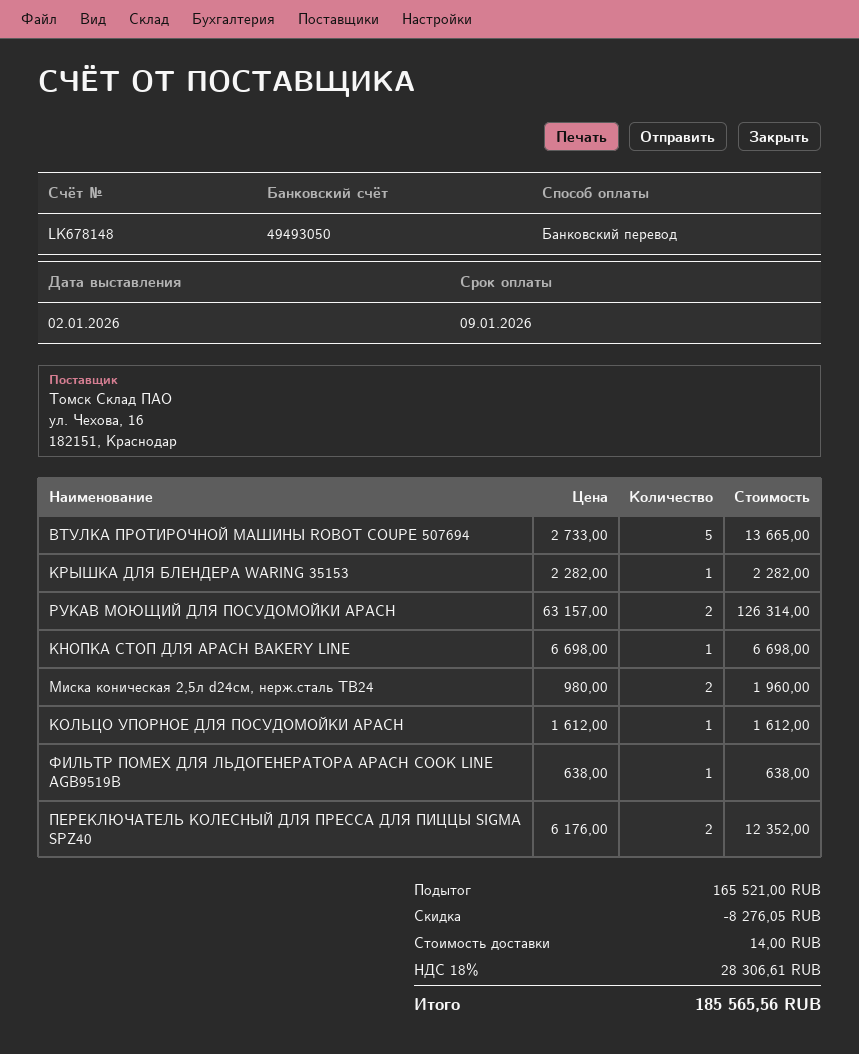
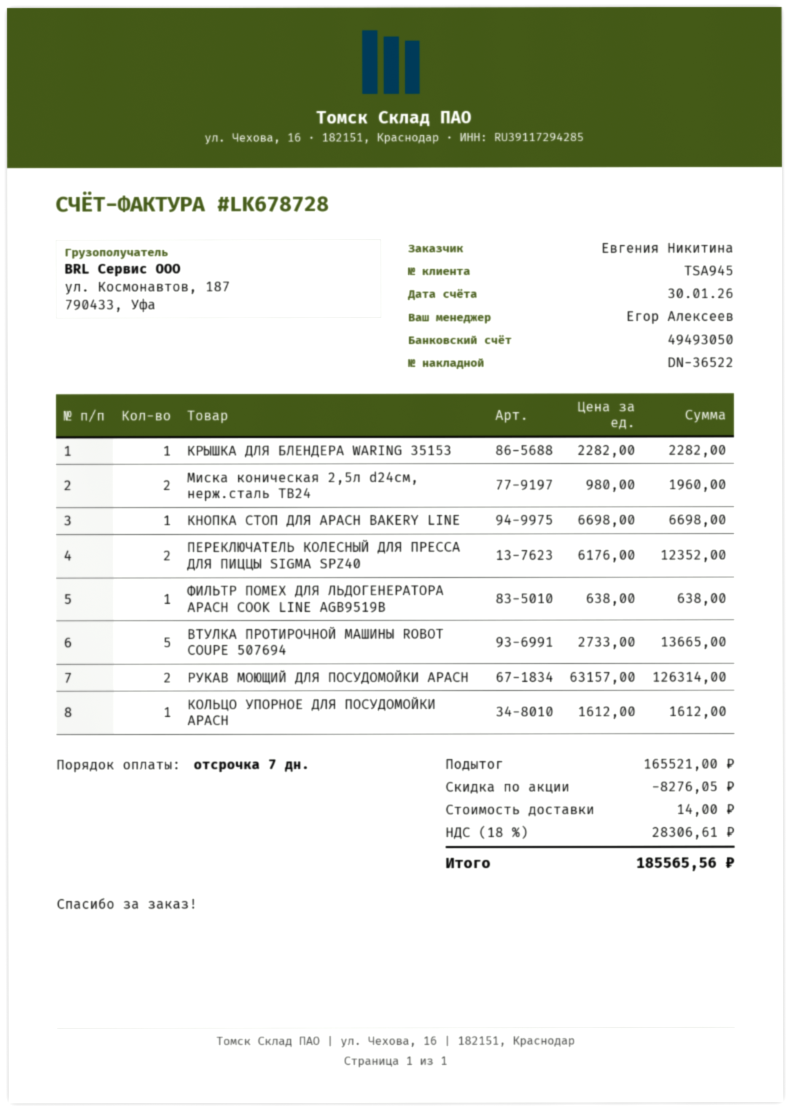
invoice number: LK678148 -> LK678728
invoice date: 2026-01-02 -> 2026-01-30

